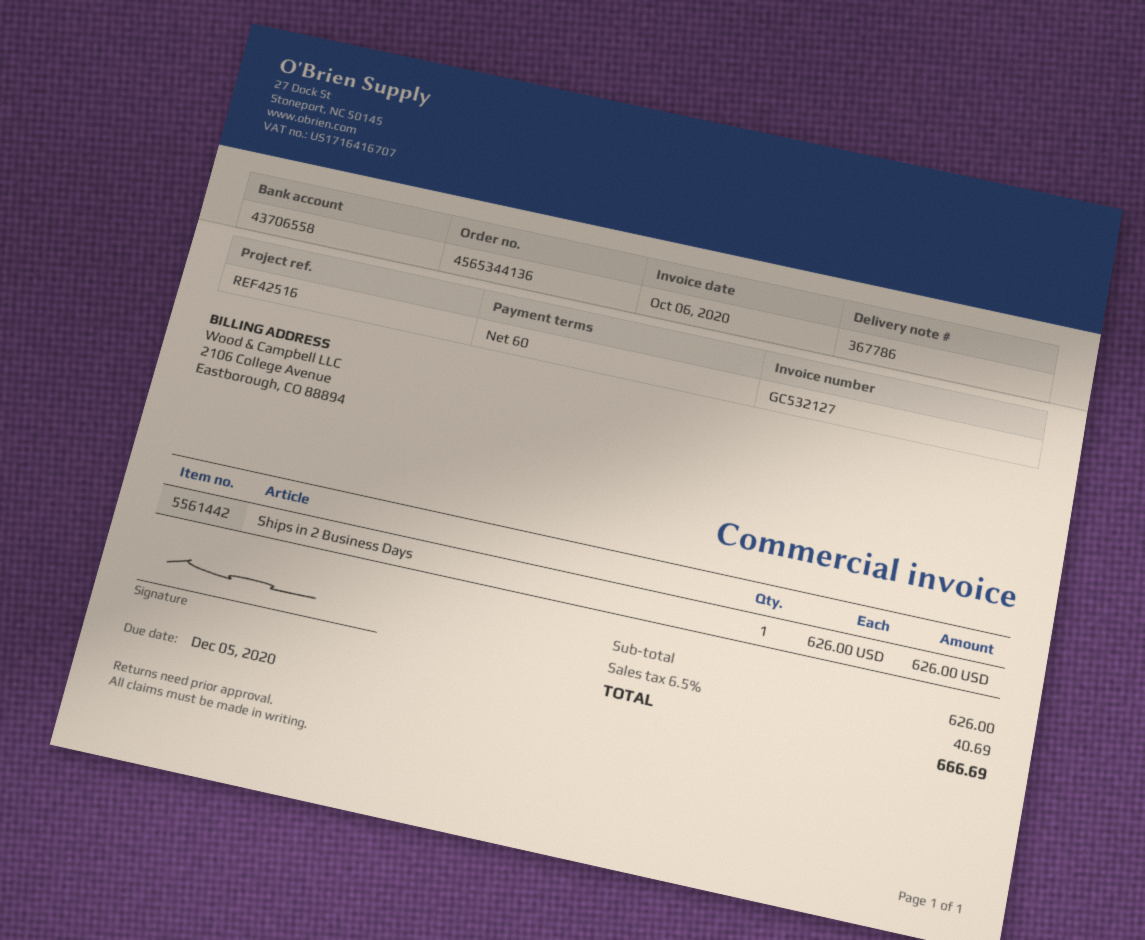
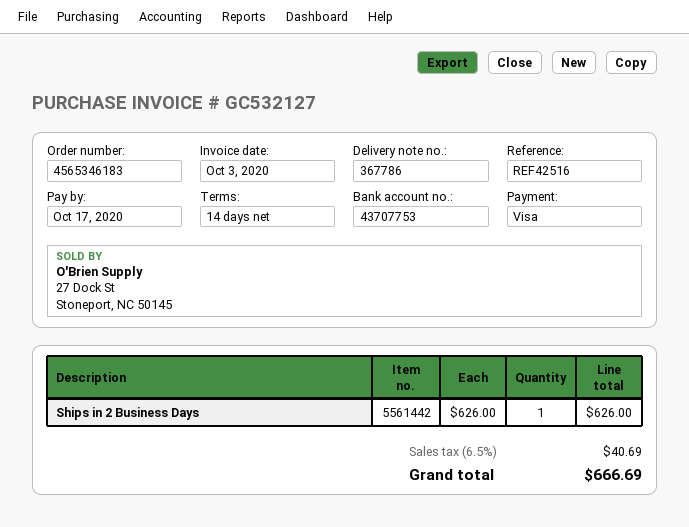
order number: 4565344136 -> 4565346183
invoice date: 2020-10-06 -> 2020-10-03
payment terms: 60 days -> 14 days
due date: 2020-12-05 -> 2020-10-17
bank account: 43706558 -> 43707753

